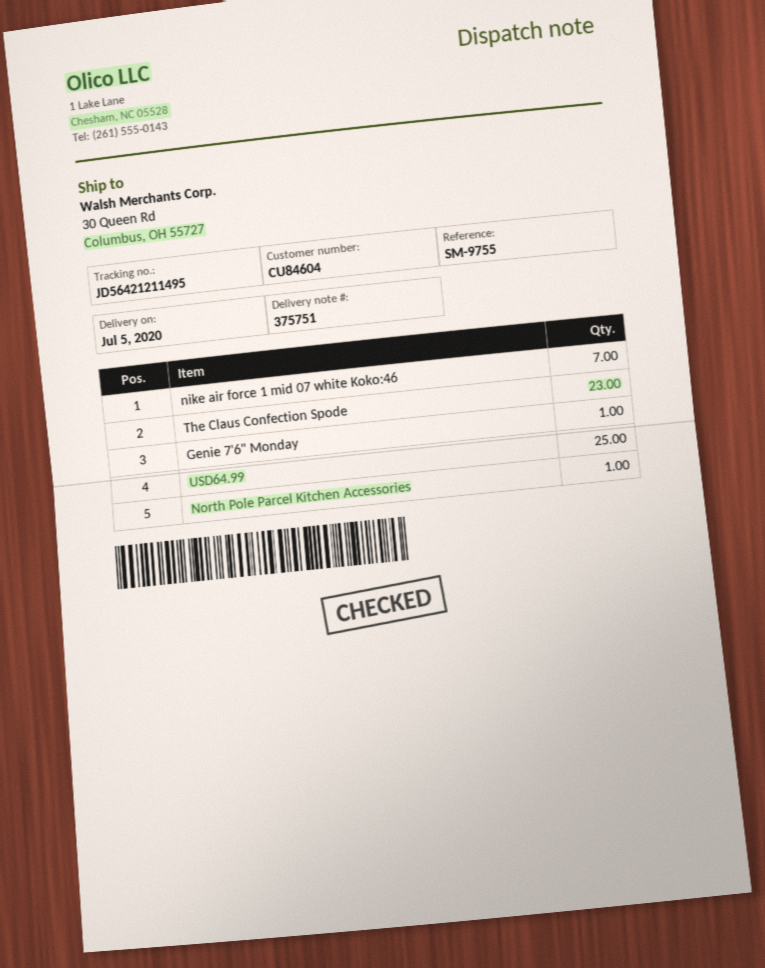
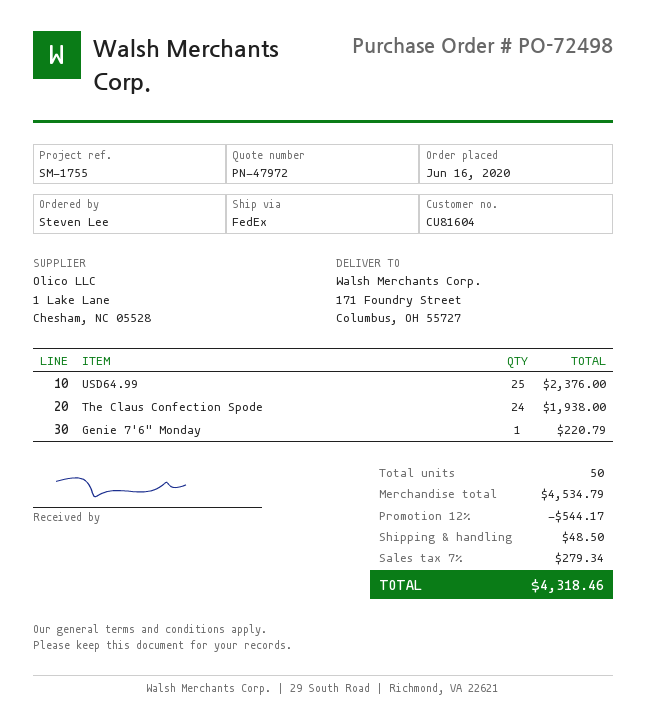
customer number: CU84604 -> CU81604
reference: SM-9755 -> SM-1755
ship to: 30 Queen Rd, Columbus, OH 55727 -> 171 Foundry Street, Columbus, OH 55727
nike air force 1 mid 07 white Koko:46: 7 -> none
The Claus Confection Spode: 23 -> 24
North Pole Parcel Kitchen Accessories: 1 -> none

